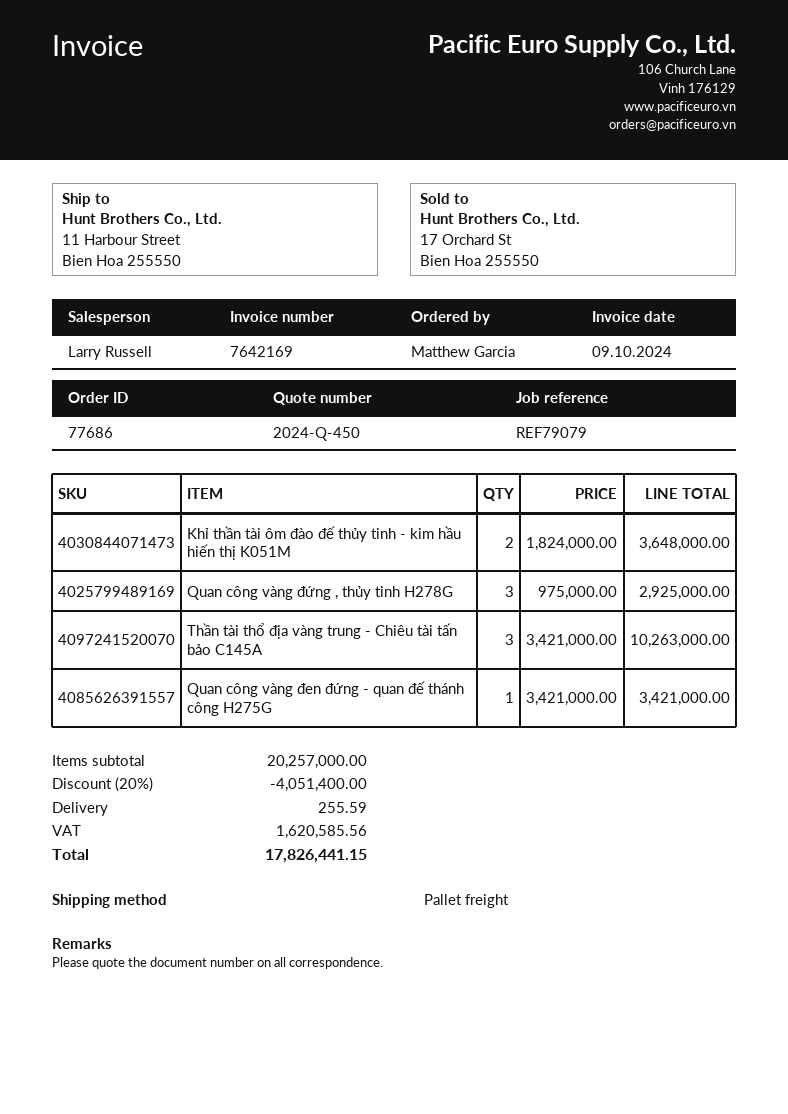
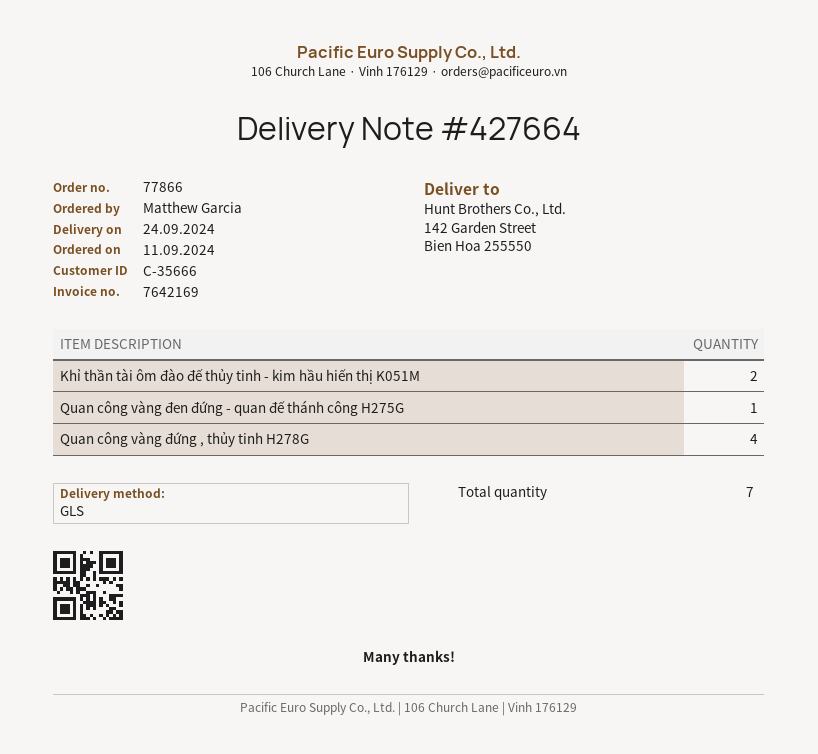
order number: 77686 -> 77866
shipping method: pallet freight -> GLS
ship to: 11 Harbour Street, Bien Hoa 255550 -> 142 Garden Street, Bien Hoa 255550
Quan công vàng đứng , thủy tinh H278G: 3 -> 4
Thần tài thổ địa vàng trung - Chiêu tài tấn bảo C145A: 3 -> none

